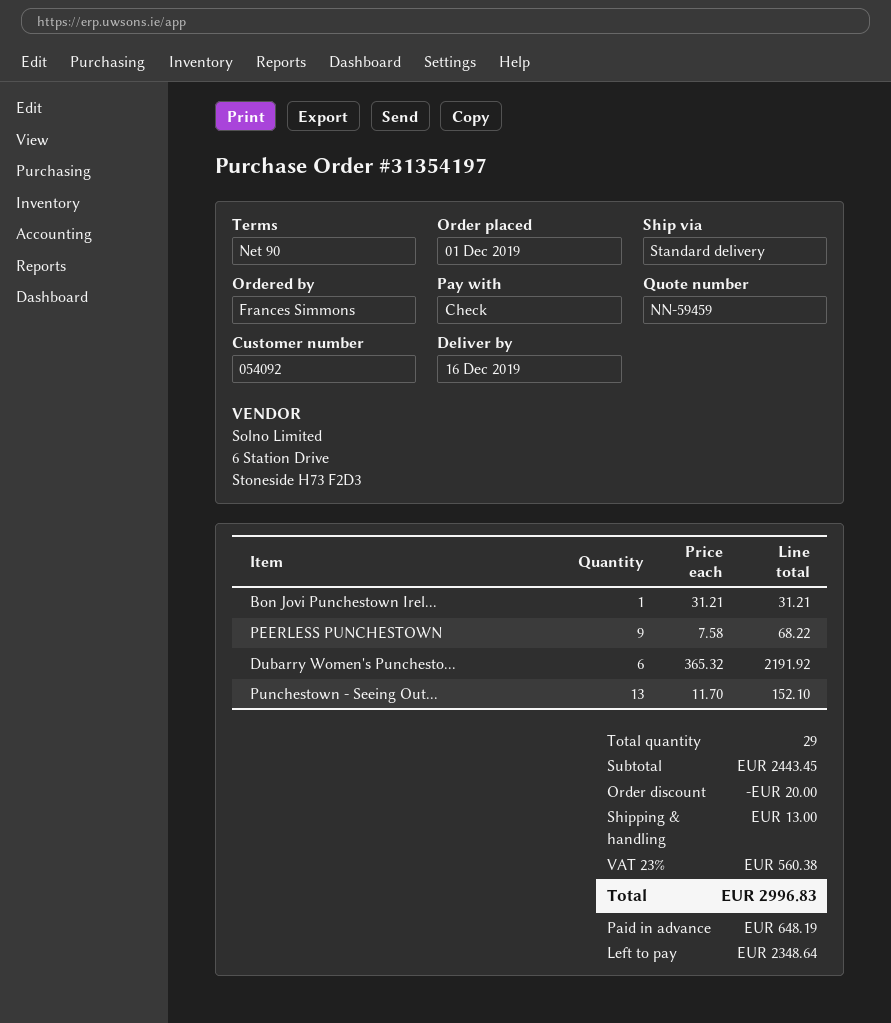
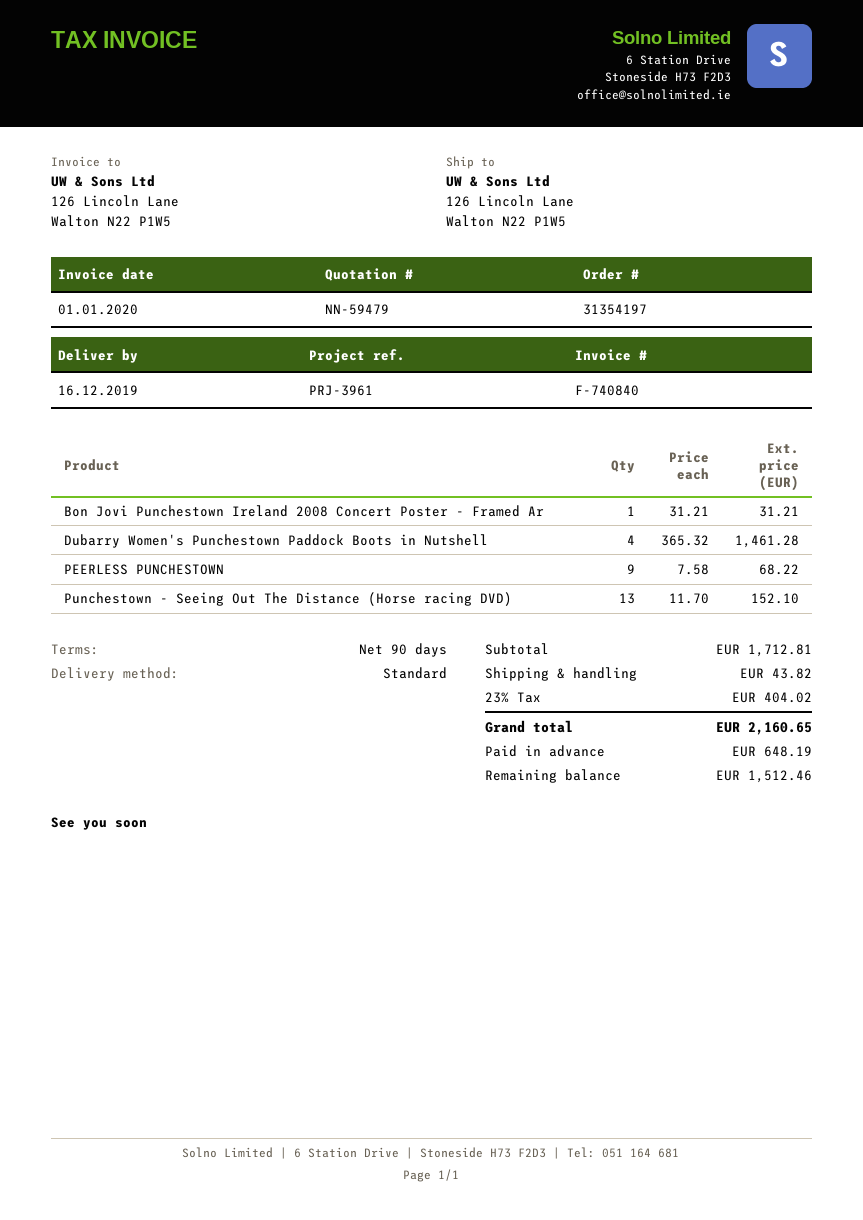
quote number: NN-59459 -> NN-59479
Dubarry Women's Punchesto...: 6 x 365.32 = 2191.92 -> 4 x 365.32 = 1461.28
subtotal: 2443.45 -> 1712.81
discount: 20.00 -> none
shipping: 13.00 -> 43.82
tax: 23% = 560.38 -> 23% = 404.02
total: 2996.83 -> 2160.65
balance: 2348.64 -> 1512.46

